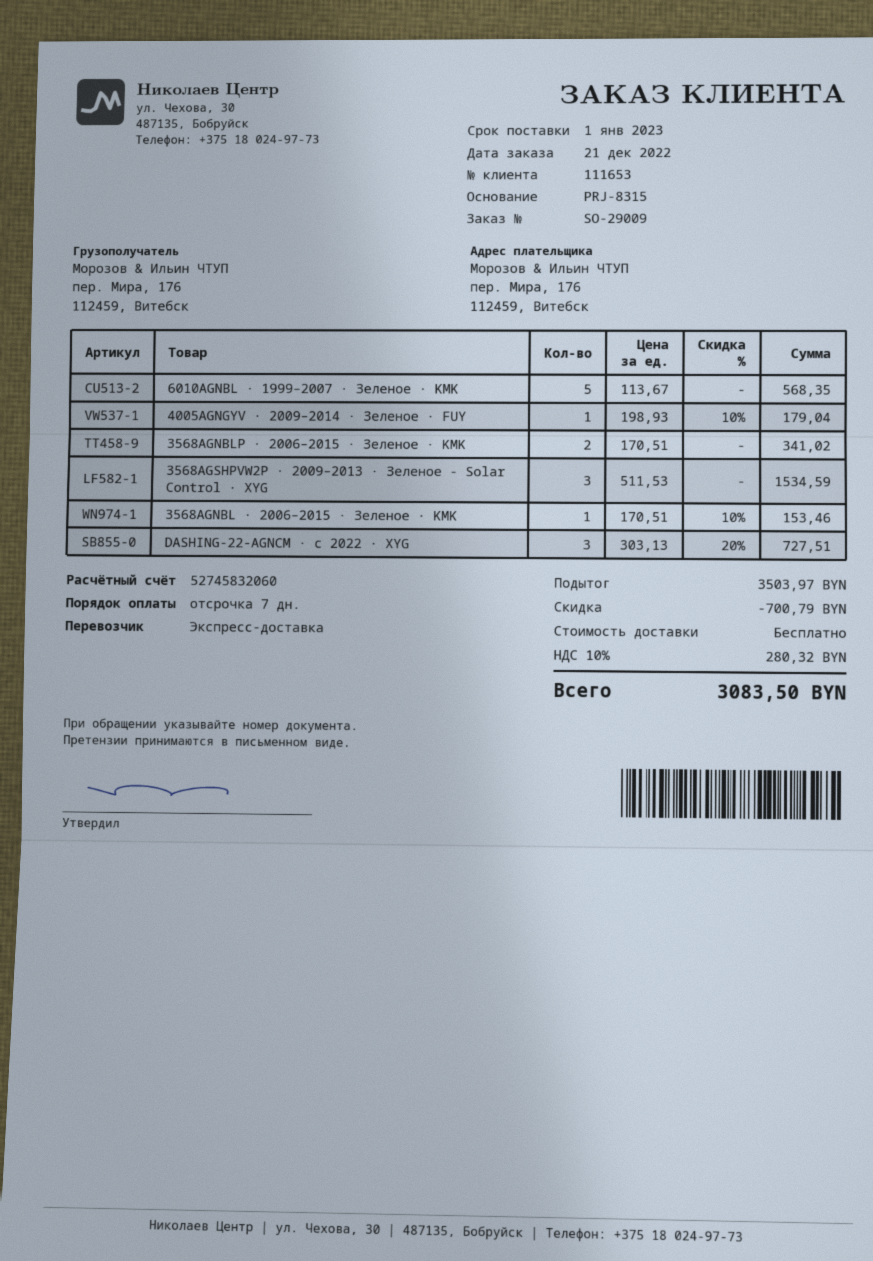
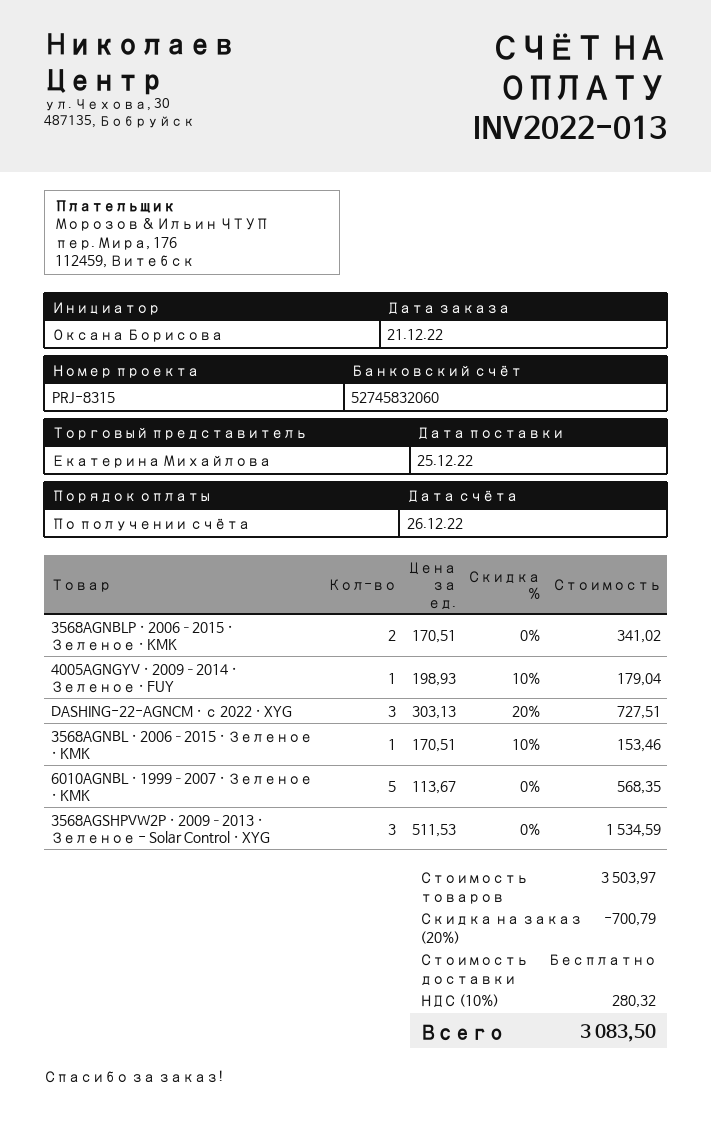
delivery date: 2023-01-01 -> 2022-12-25
payment terms: 7 days -> on receipt

